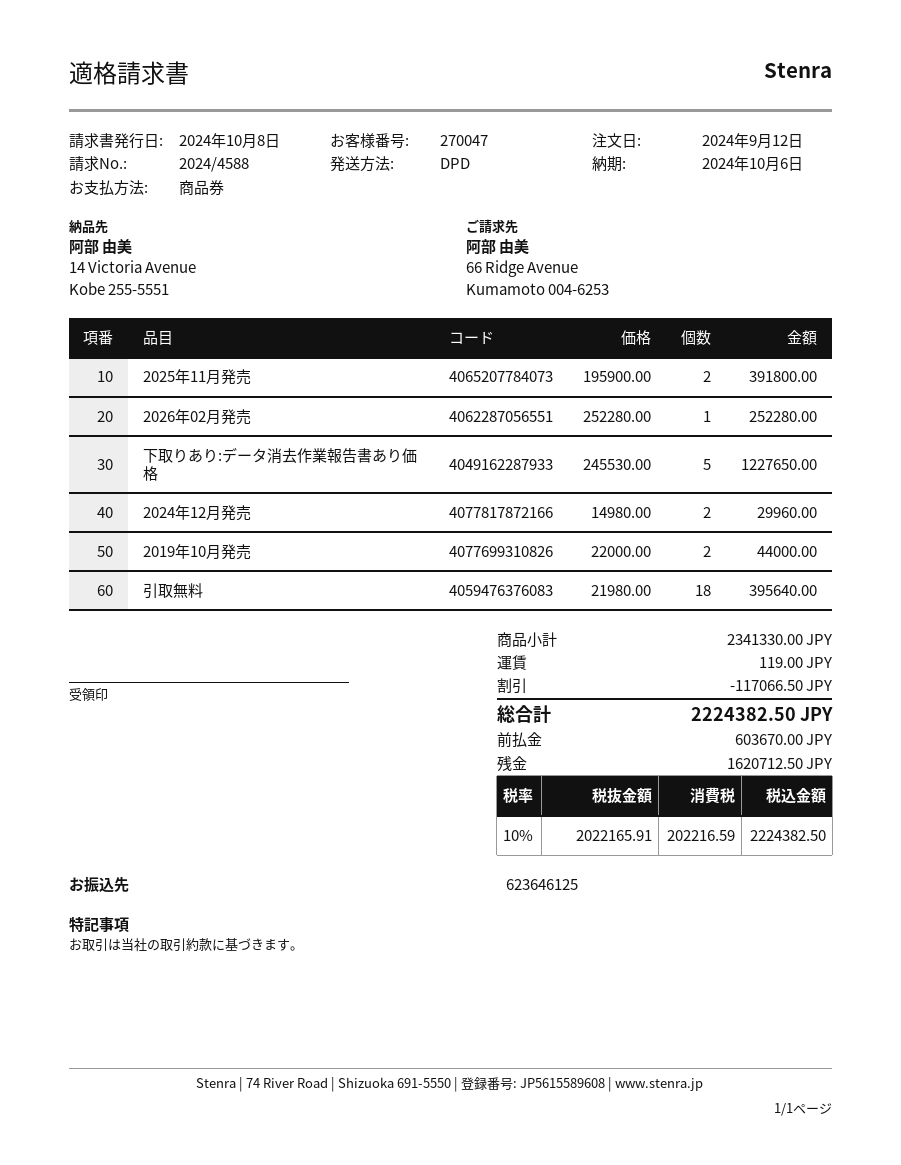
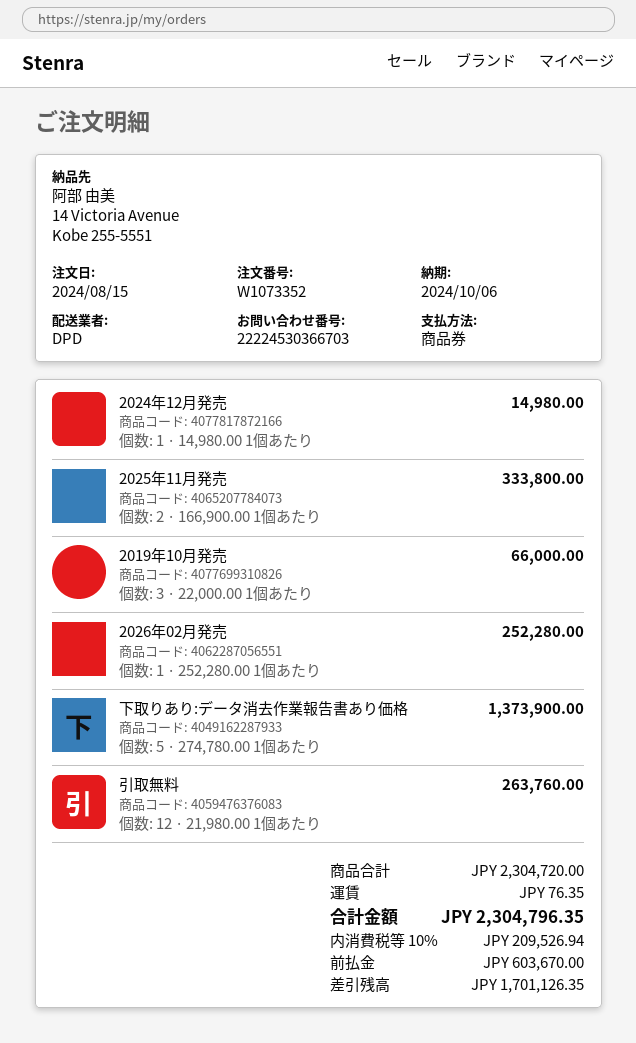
order date: 2024-09-12 -> 2024-08-15
2025年11月発売: 2 x 195900.00 = 391800.00 -> 2 x 166900.00 = 333800.00
下取りあり:データ消去作業報告書あり価格: 5 x 245530.00 = 1227650.00 -> 5 x 274780.00 = 1373900.00
2024年12月発売: 2 x 14980.00 = 29960.00 -> 1 x 14980.00 = 14980.00
2019年10月発売: 2 x 22000.00 = 44000.00 -> 3 x 22000.00 = 66000.00
引取無料: 18 x 21980.00 = 395640.00 -> 12 x 21980.00 = 263760.00
subtotal: 2341330.00 -> 2304720.00
discount: 117066.50 -> none
shipping: 119.00 -> 76.35
tax: 10% = 202216.59 -> 10% = 209526.94
total: 2224382.50 -> 2304796.35
balance: 1620712.50 -> 1701126.35

